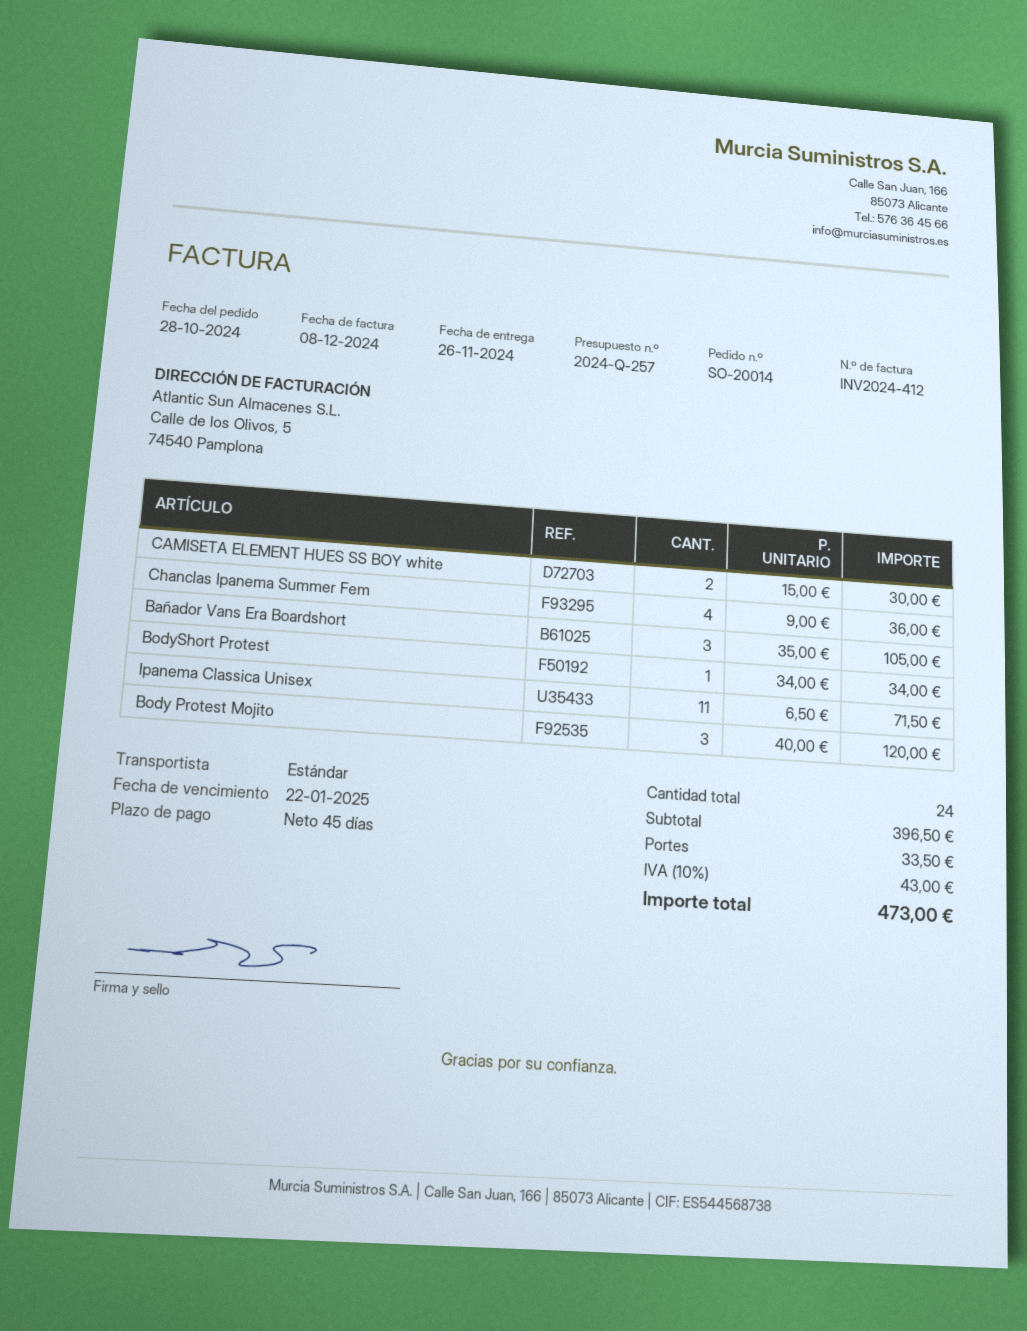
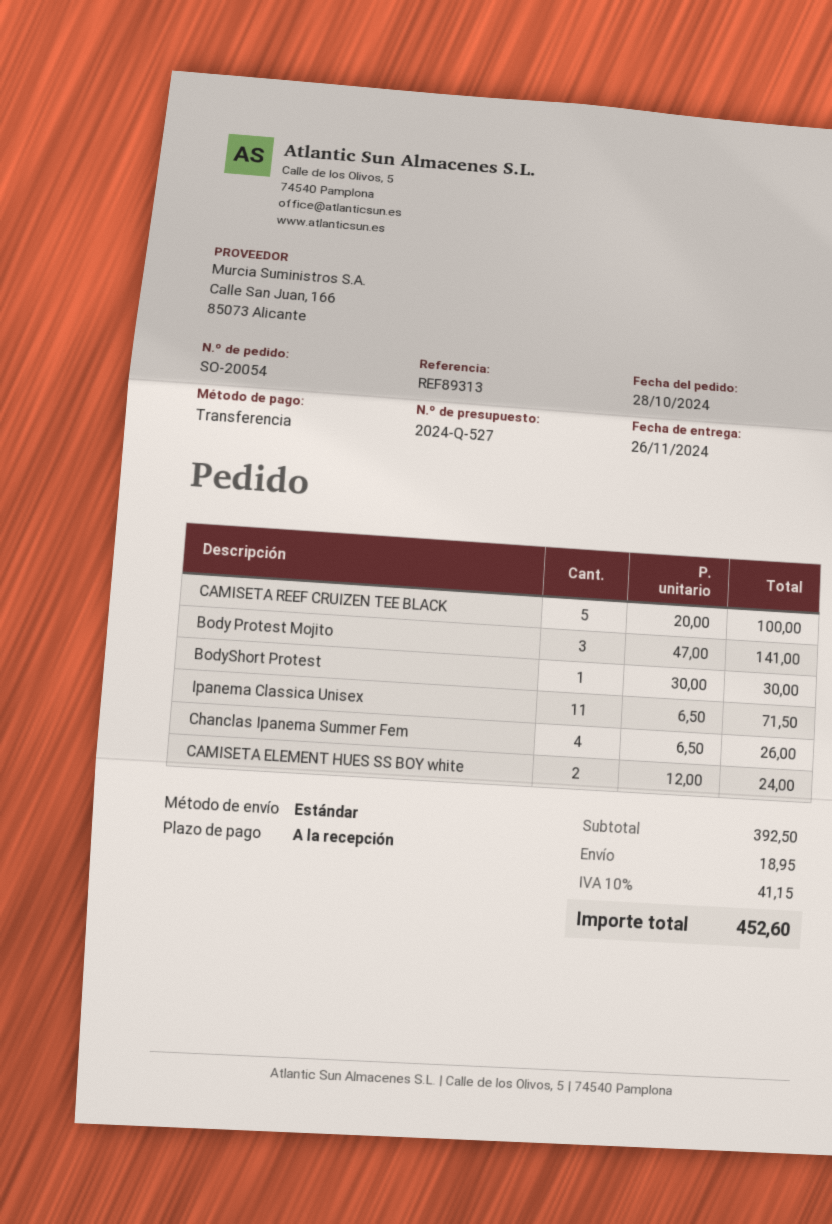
quote number: 2024-Q-257 -> 2024-Q-527
order number: SO-20014 -> SO-20054
payment terms: 45 days -> on receipt
CAMISETA ELEMENT HUES SS BOY white: 2 x 15.00 = 30.00 -> 2 x 12.00 = 24.00
Chanclas Ipanema Summer Fem: 4 x 9.00 = 36.00 -> 4 x 6.50 = 26.00
Bañador Vans Era Boardshort: 3 x 35.00 = 105.00 -> none
BodyShort Protest: 1 x 34.00 = 34.00 -> 1 x 30.00 = 30.00
Body Protest Mojito: 3 x 40.00 = 120.00 -> 3 x 47.00 = 141.00
CAMISETA REEF CRUIZEN TEE BLACK: none -> 5 x 20.00 = 100.00
subtotal: 396.50 -> 392.50
shipping: 33.50 -> 18.95
tax: 10% = 43.00 -> 10% = 41.15
total: 473.00 -> 452.60

